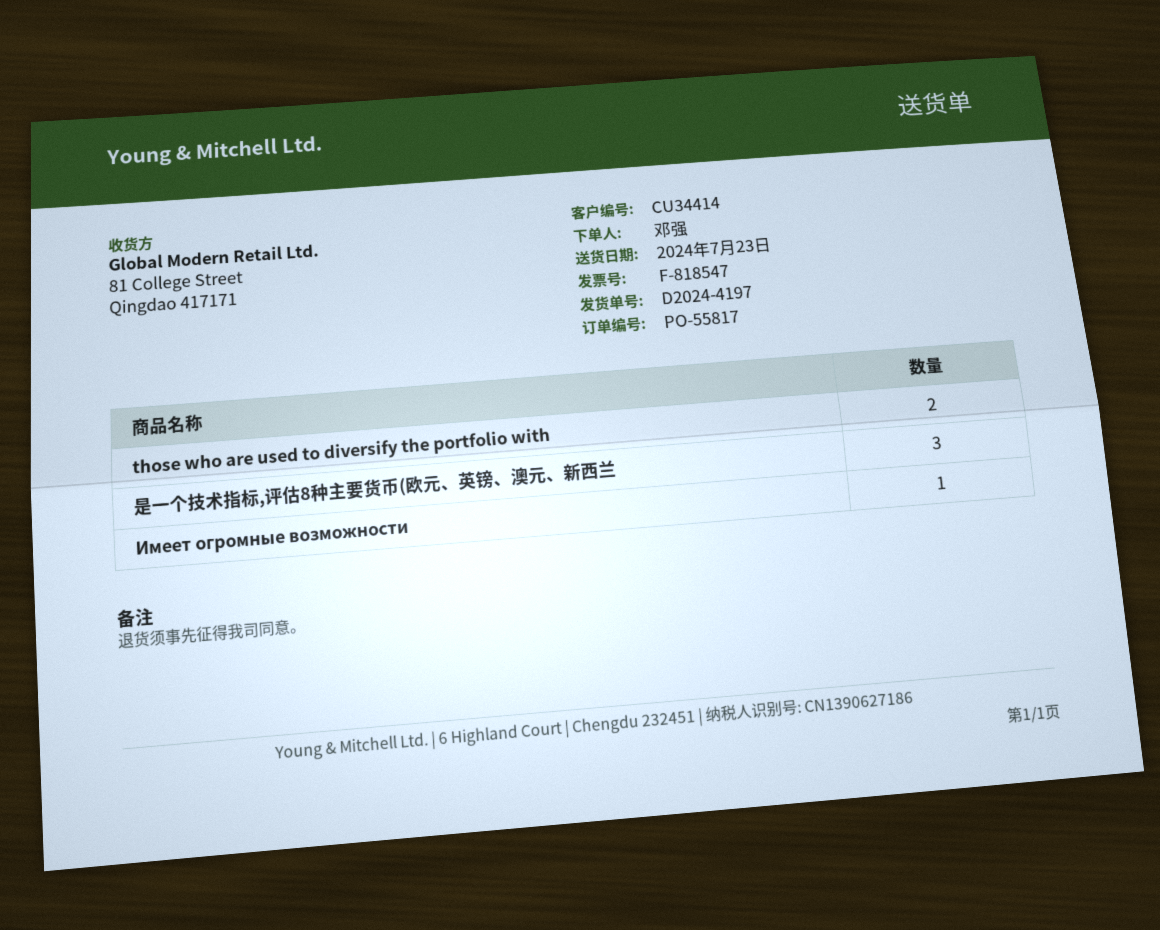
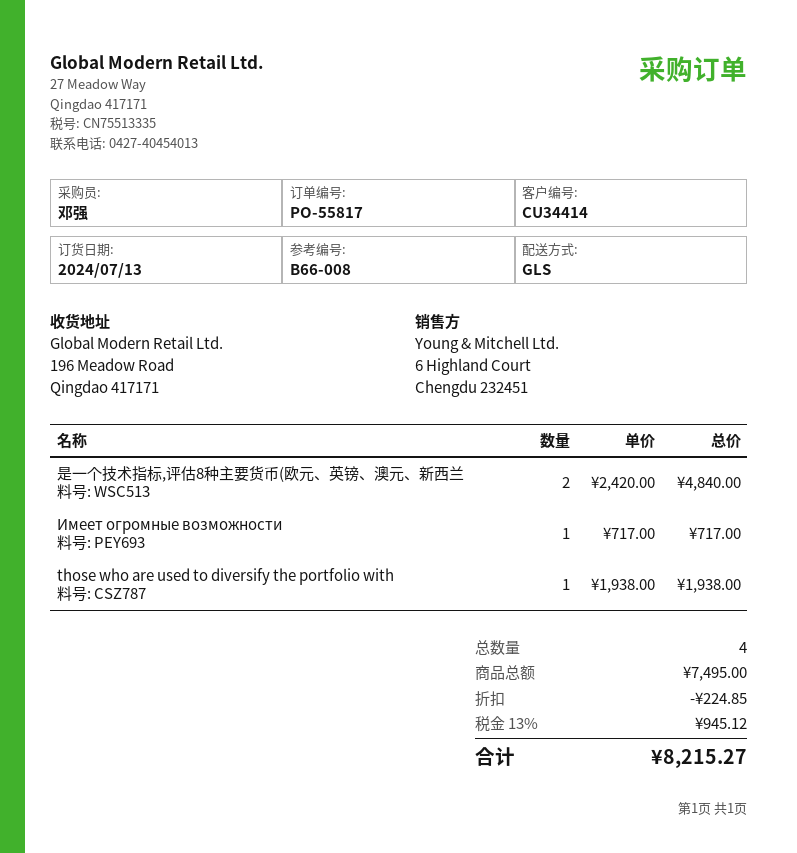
ship to: 81 College Street, Qingdao 417171 -> 196 Meadow Road, Qingdao 417171
those who are used to diversify the portfolio with: 2 -> 1
是一个技术指标,评估8种主要货币(欧元、英镑、澳元、新西兰: 3 -> 2

